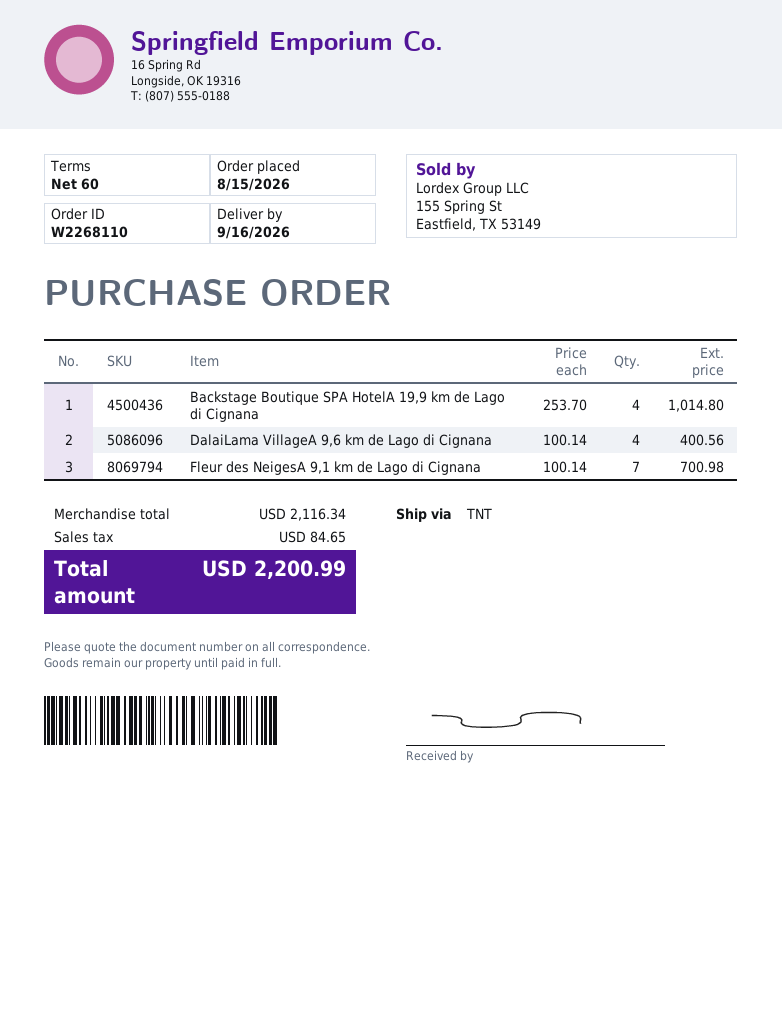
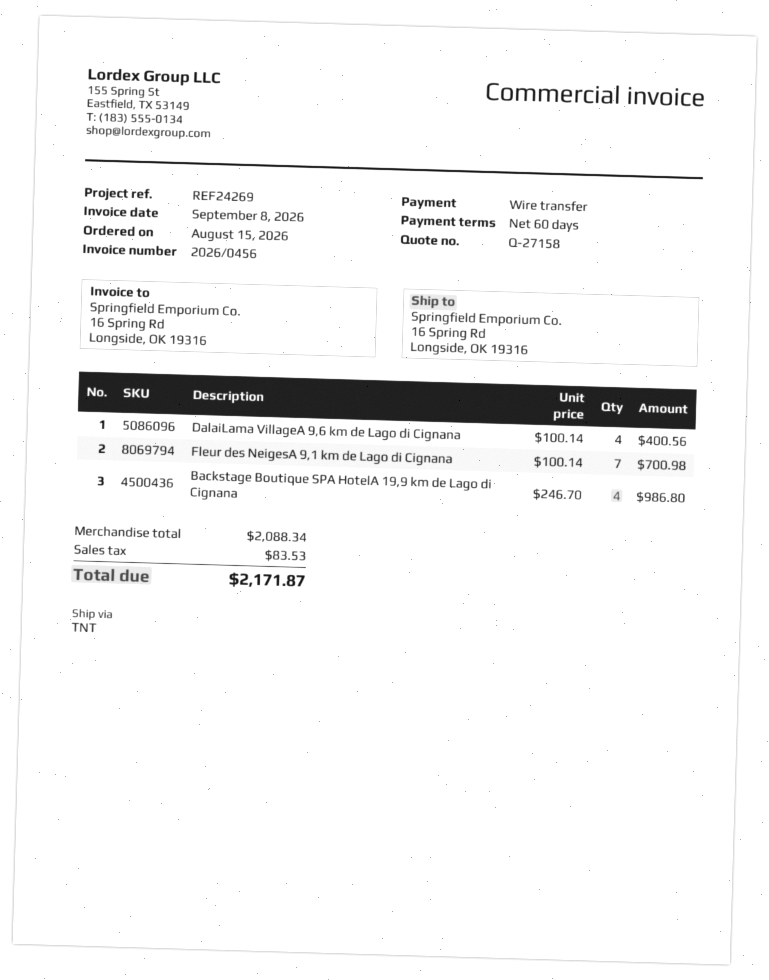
Backstage Boutique SPA HotelA 19,9 km de Lago di Cignana: 4 x 253.70 = 1014.80 -> 4 x 246.70 = 986.80
subtotal: 2116.34 -> 2088.34
tax: 84.65 -> 83.53
total: 2200.99 -> 2171.87

